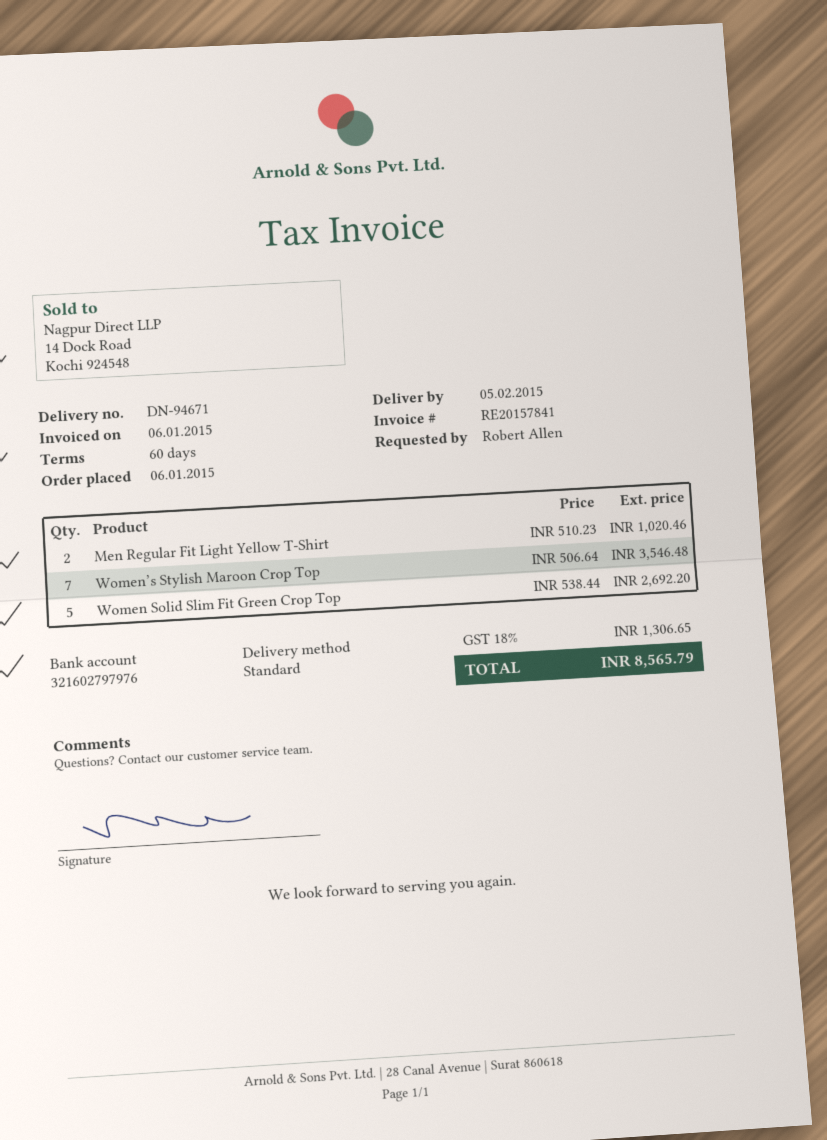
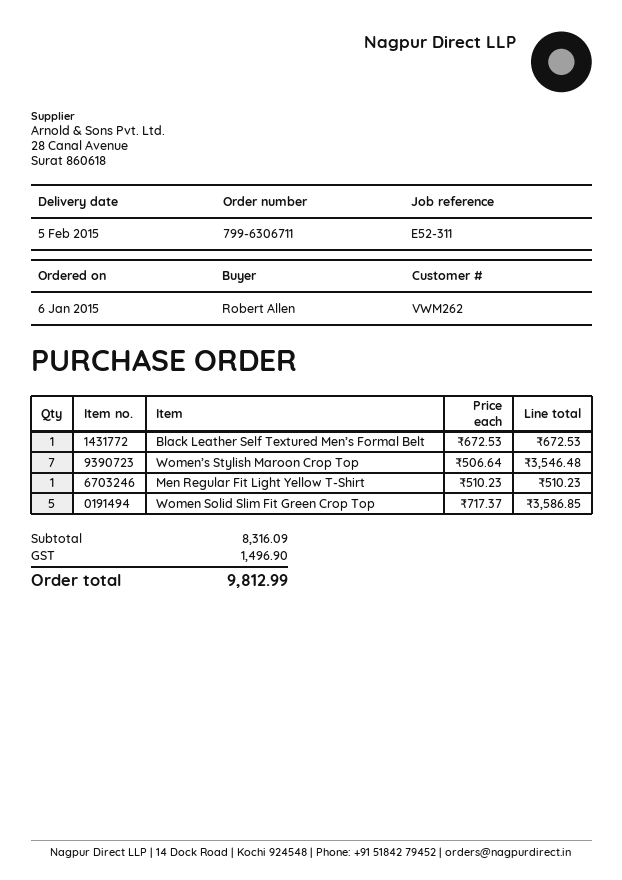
Men Regular Fit Light Yellow T-Shirt: 2 x 510.23 = 1020.46 -> 1 x 510.23 = 510.23
Women Solid Slim Fit Green Crop Top: 5 x 538.44 = 2692.20 -> 5 x 717.37 = 3586.85
Black Leather Self Textured Men’s Formal Belt: none -> 1 x 672.53 = 672.53
tax: 1306.65 -> 1496.90
total: 8565.79 -> 9812.99

